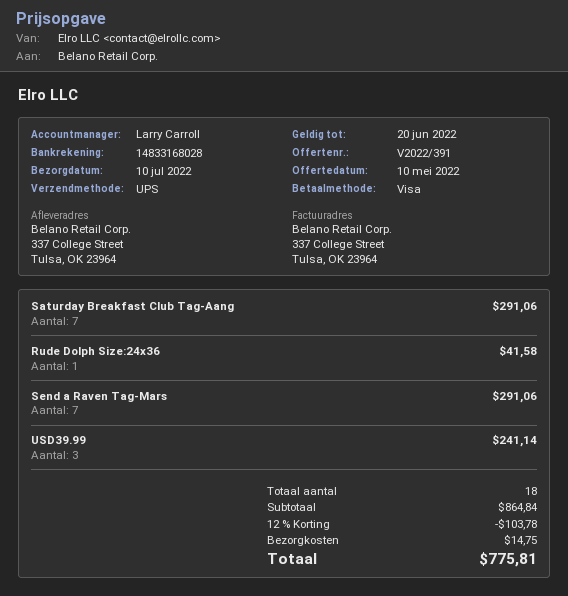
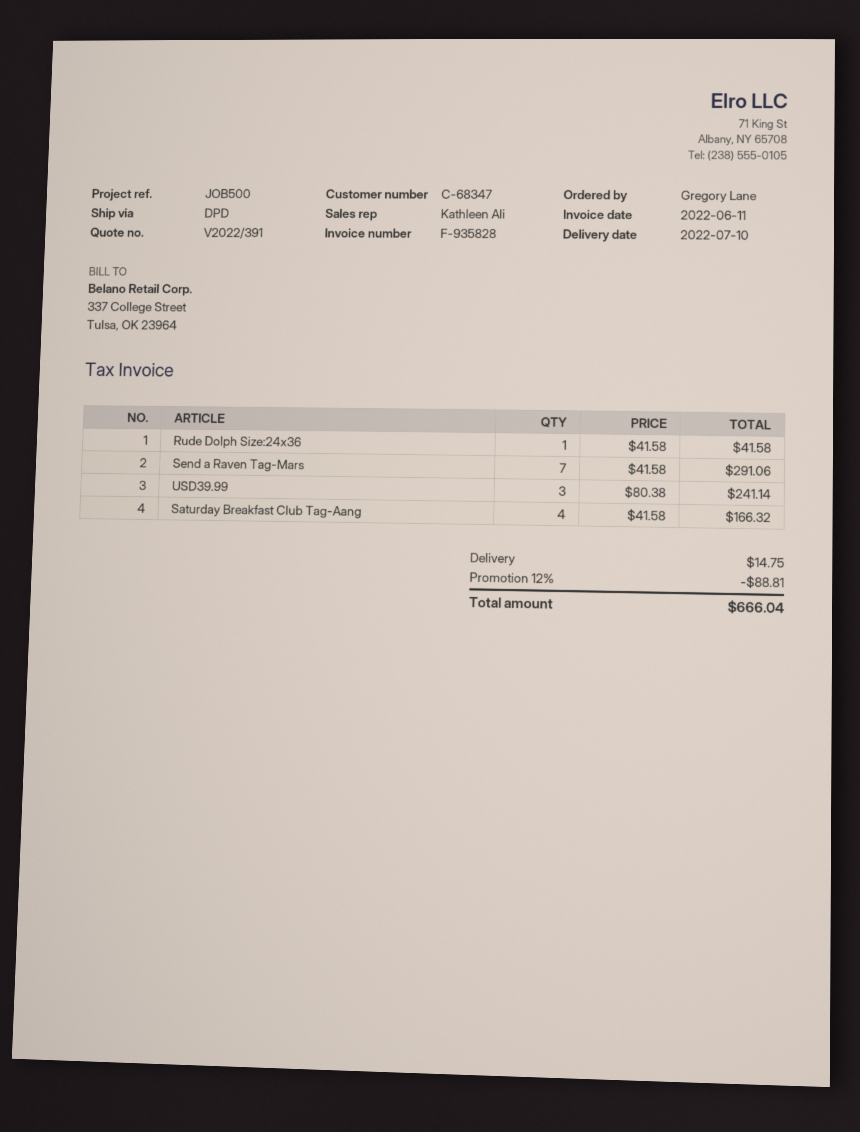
sales rep: Larry Carroll -> Kathleen Ali
shipping method: UPS -> DPD
Saturday Breakfast Club Tag-Aang: 7 for 291.06 -> 4 for 166.32
discount: 12% = 103.78 -> 12% = 88.81
total: 775.81 -> 666.04

